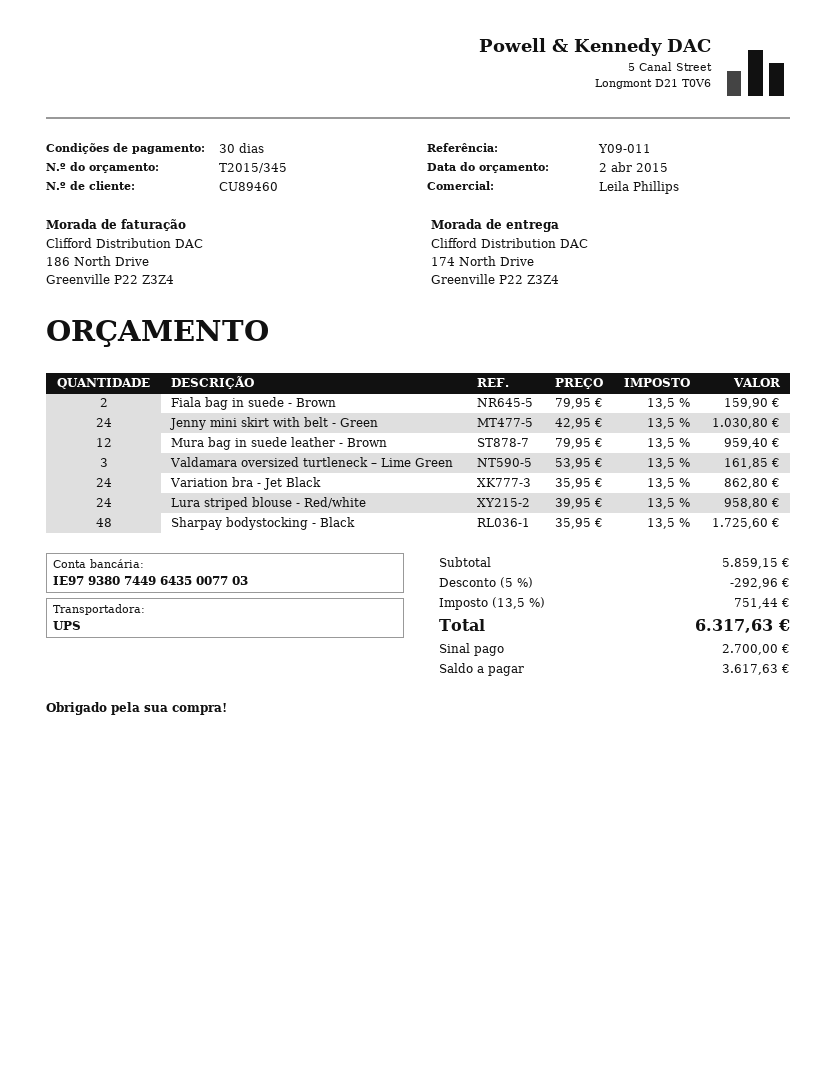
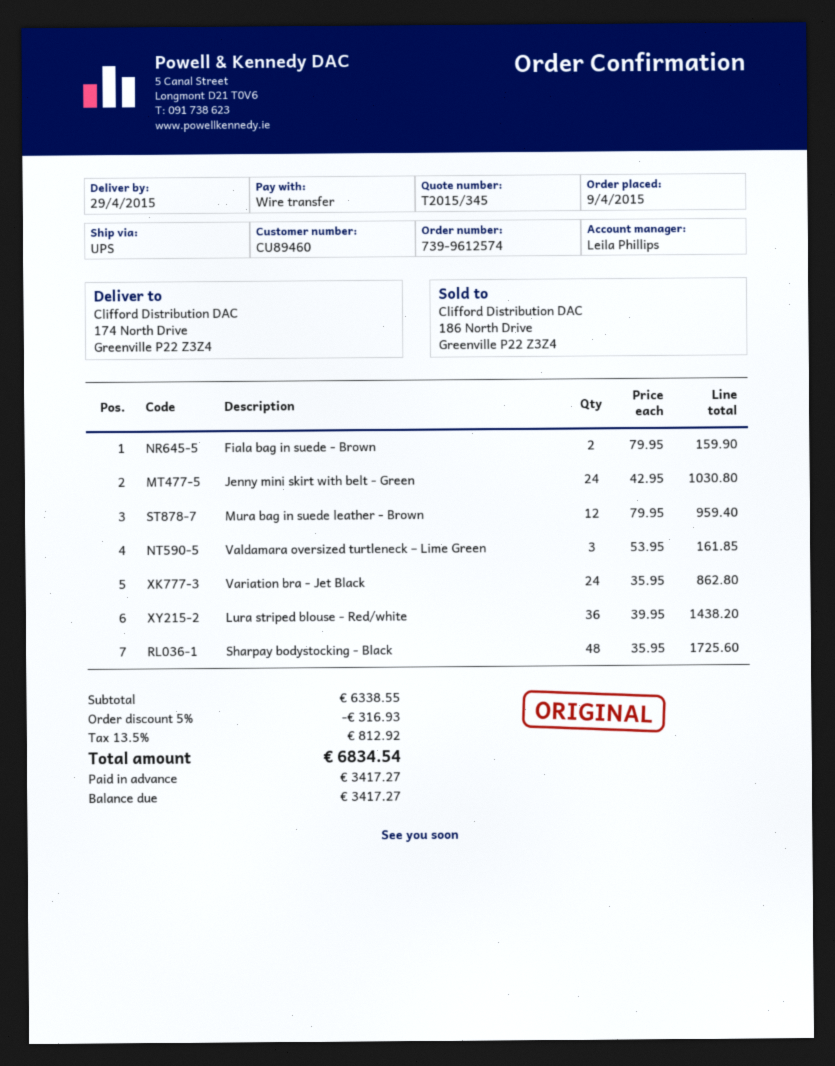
Lura striped blouse - Red/white: 24 x 39.95 = 958.80 -> 36 x 39.95 = 1438.20
subtotal: 5859.15 -> 6338.55
discount: 5% = 292.96 -> 5% = 316.93
tax: 13.5% = 751.44 -> 13.5% = 812.92
total: 6317.63 -> 6834.54
deposit: 2700.00 -> 3417.27
balance: 3617.63 -> 3417.27

